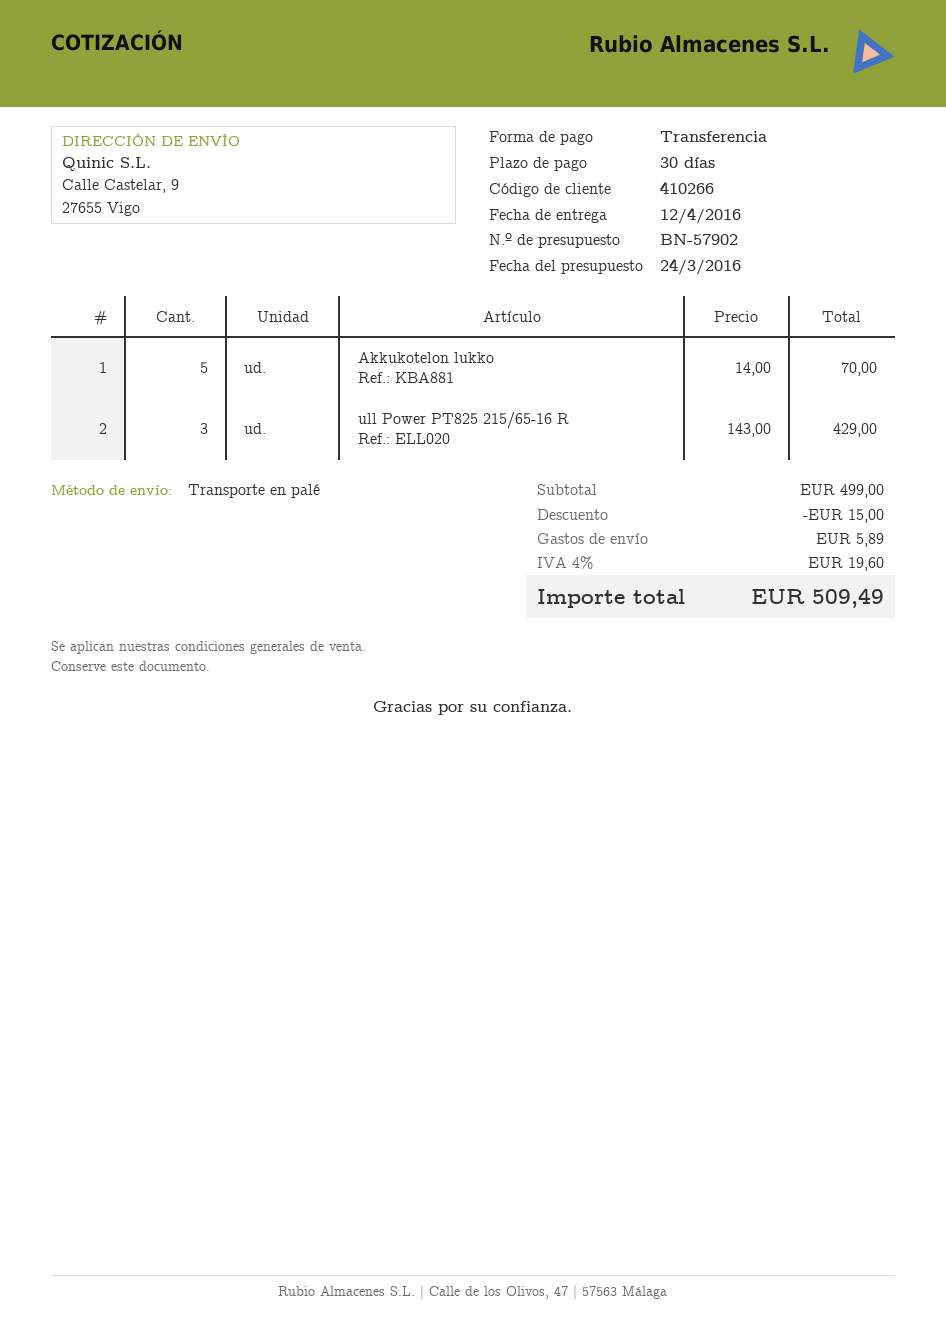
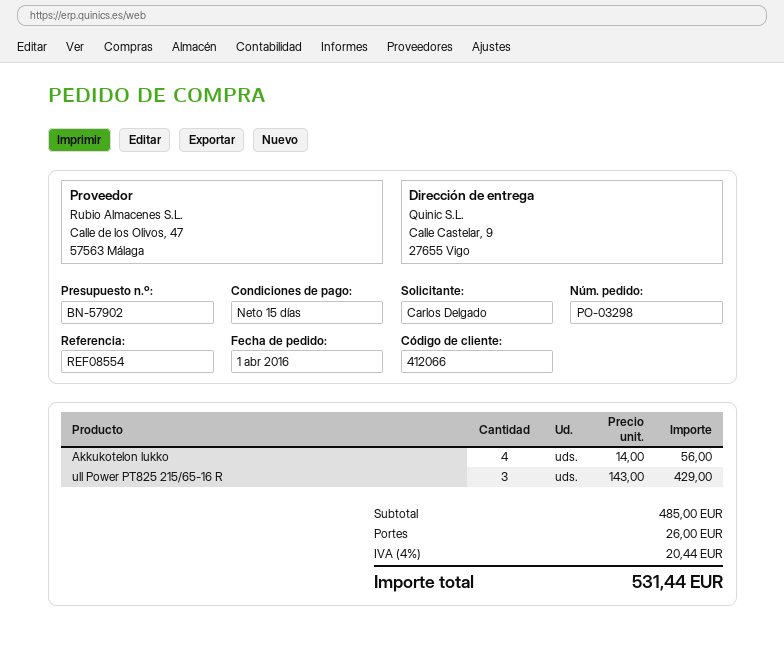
payment terms: 30 days -> 15 days
customer number: 410266 -> 412066
Akkukotelon lukko: 5 x 14.00 = 70.00 -> 4 x 14.00 = 56.00
subtotal: 499.00 -> 485.00
discount: 15.00 -> none
shipping: 5.89 -> 26.00
tax: 4% = 19.60 -> 4% = 20.44
total: 509.49 -> 531.44

